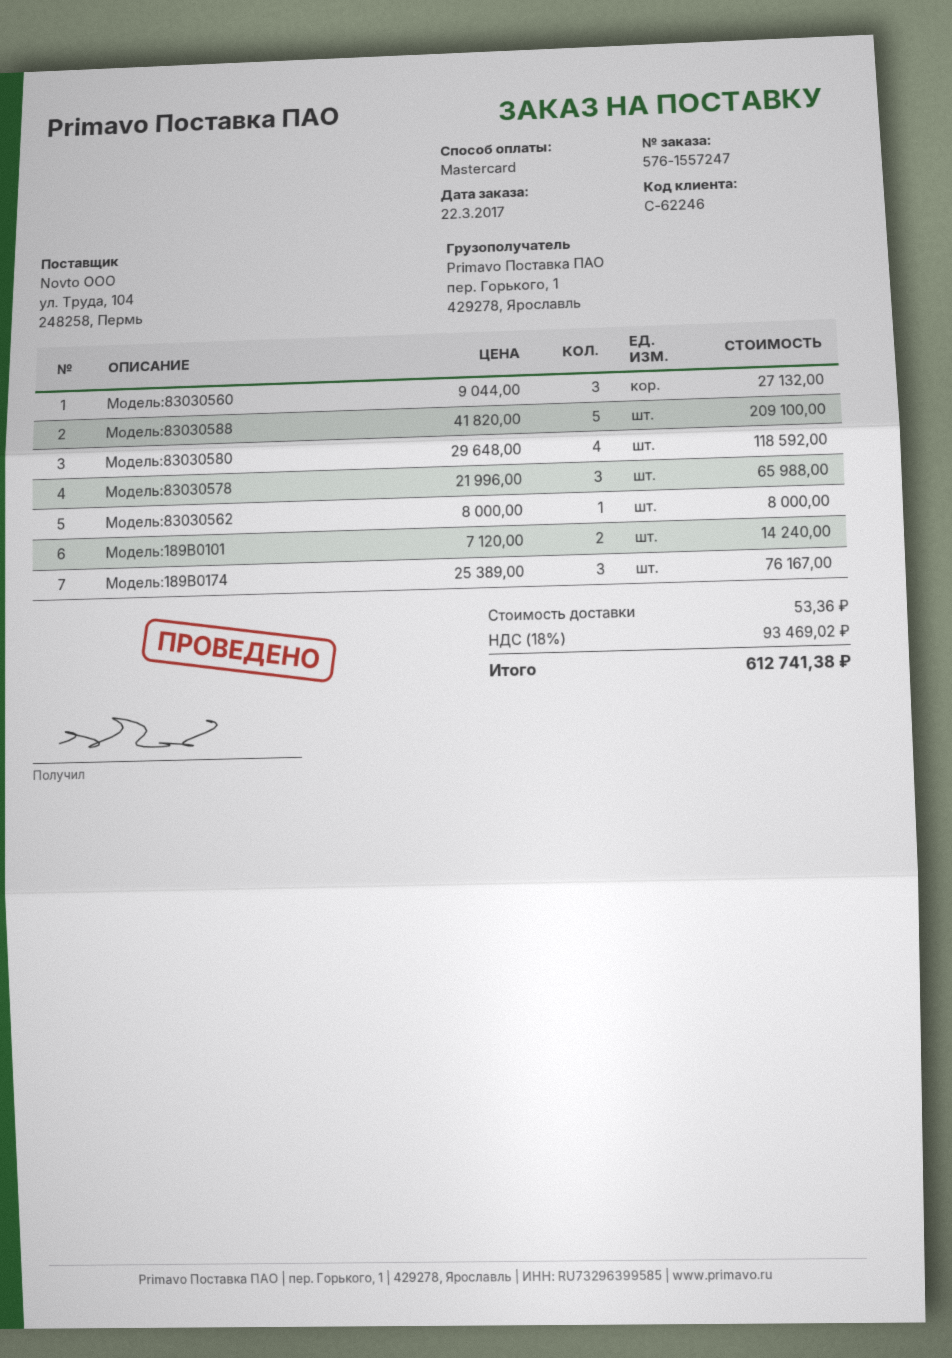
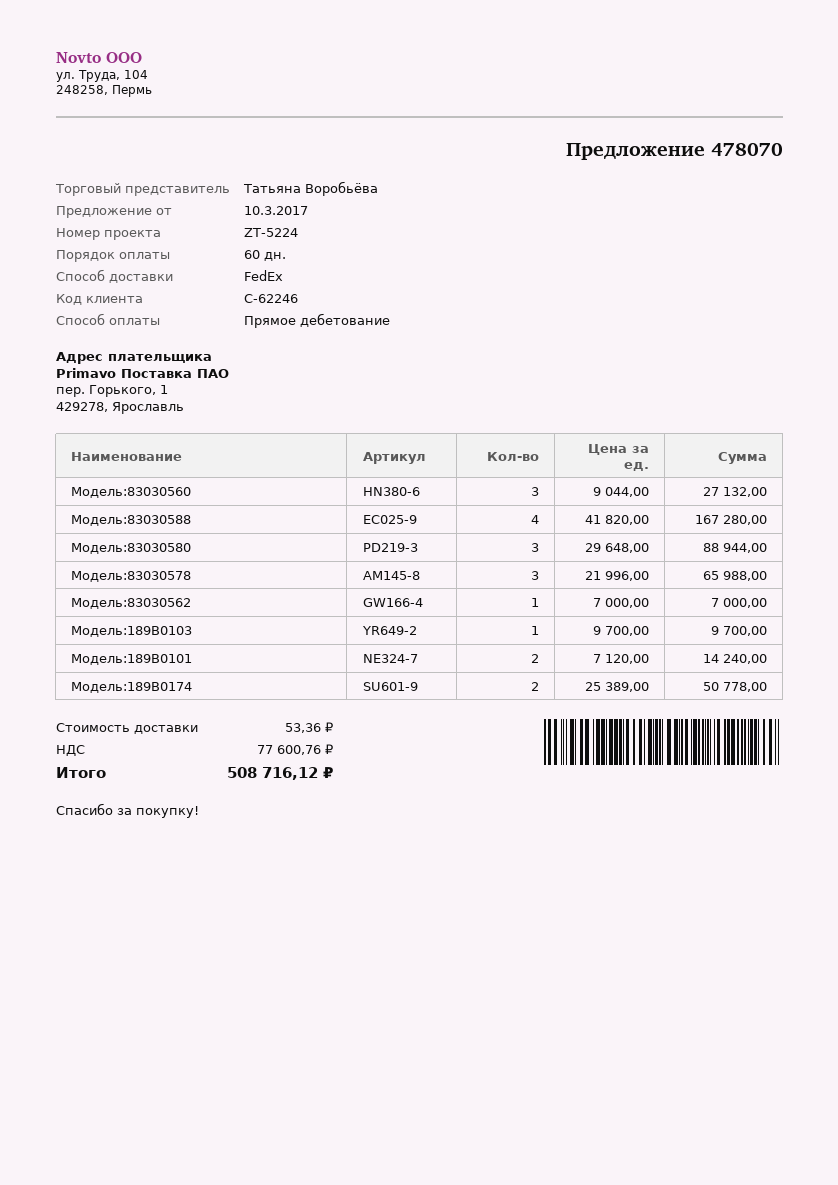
payment method: Mastercard -> direct debit
Модель:83030588: 5 x 41820.00 = 209100.00 -> 4 x 41820.00 = 167280.00
Модель:83030580: 4 x 29648.00 = 118592.00 -> 3 x 29648.00 = 88944.00
Модель:83030562: 1 x 8000.00 = 8000.00 -> 1 x 7000.00 = 7000.00
Модель:189B0174: 3 x 25389.00 = 76167.00 -> 2 x 25389.00 = 50778.00
Модель:189B0103: none -> 1 x 9700.00 = 9700.00
tax: 93469.02 -> 77600.76
total: 612741.38 -> 508716.12

